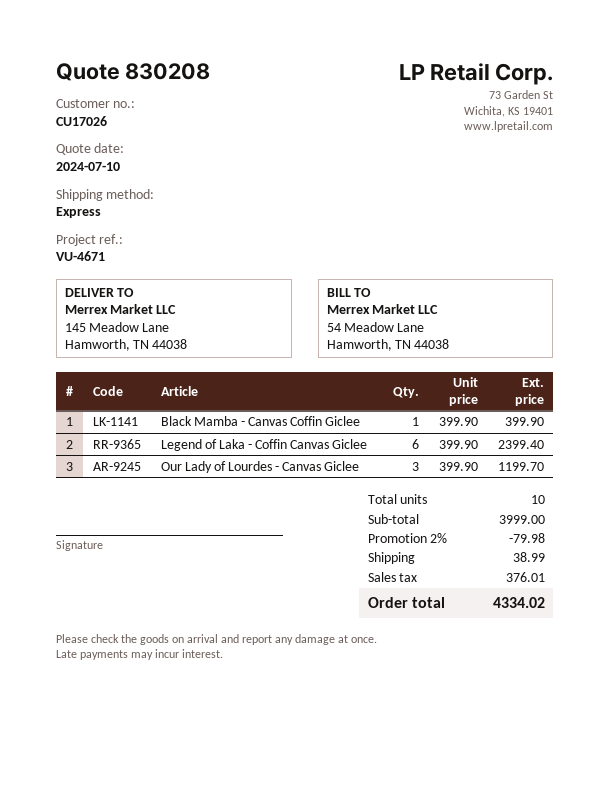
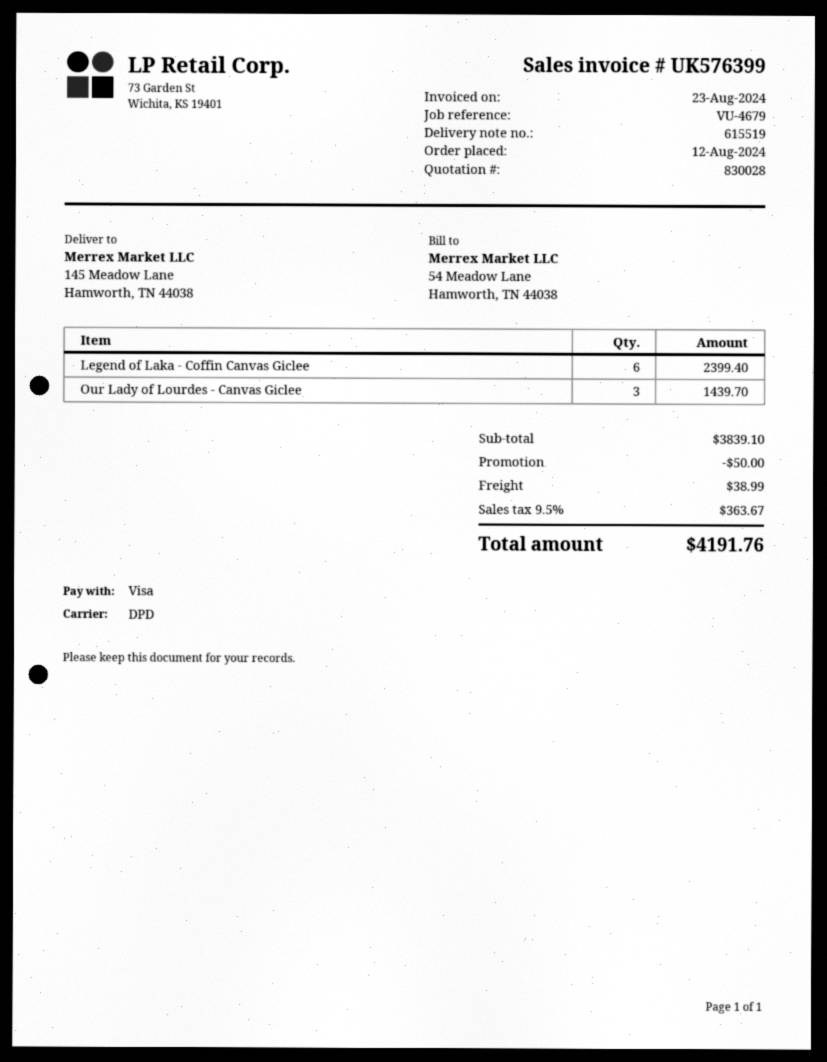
quote number: 830208 -> 830028
reference: VU-4671 -> VU-4679
shipping method: express -> DPD
Black Mamba - Canvas Coffin Giclee: 1 for 399.90 -> none
Our Lady of Lourdes - Canvas Giclee: 3 for 1199.70 -> 3 for 1439.70
subtotal: 3999.00 -> 3839.10
discount: 79.98 -> 50.00
tax: 376.01 -> 363.67
total: 4334.02 -> 4191.76

